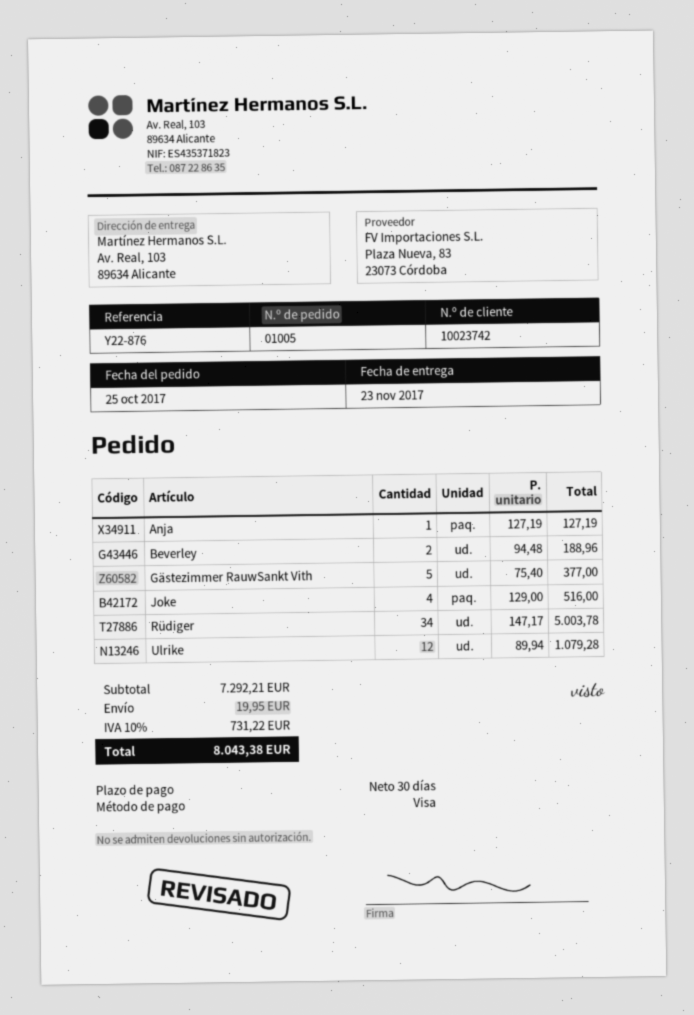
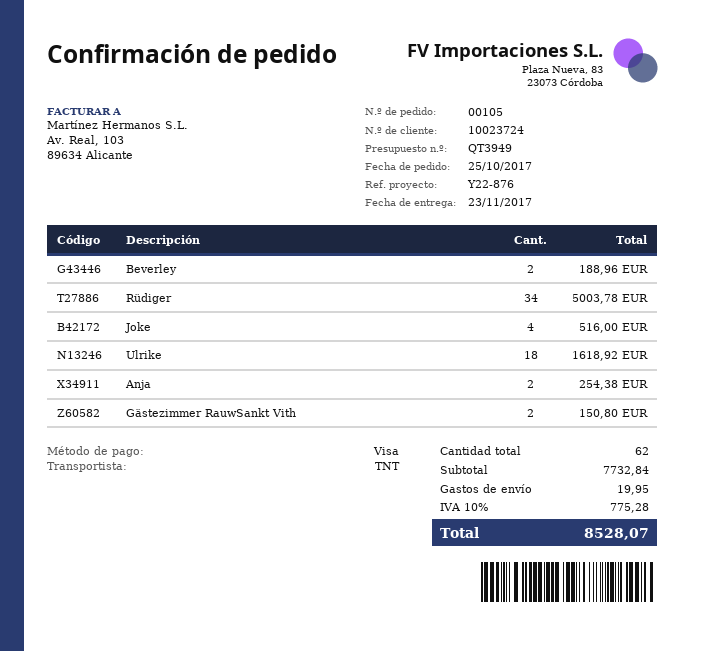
order number: 01005 -> 00105
customer number: 10023742 -> 10023724
Anja: 1 for 127.19 -> 2 for 254.38
Gästezimmer RauwSankt Vith: 5 for 377.00 -> 2 for 150.80
Ulrike: 12 for 1079.28 -> 18 for 1618.92
subtotal: 7292.21 -> 7732.84
tax: 10% = 731.22 -> 10% = 775.28
total: 8043.38 -> 8528.07

